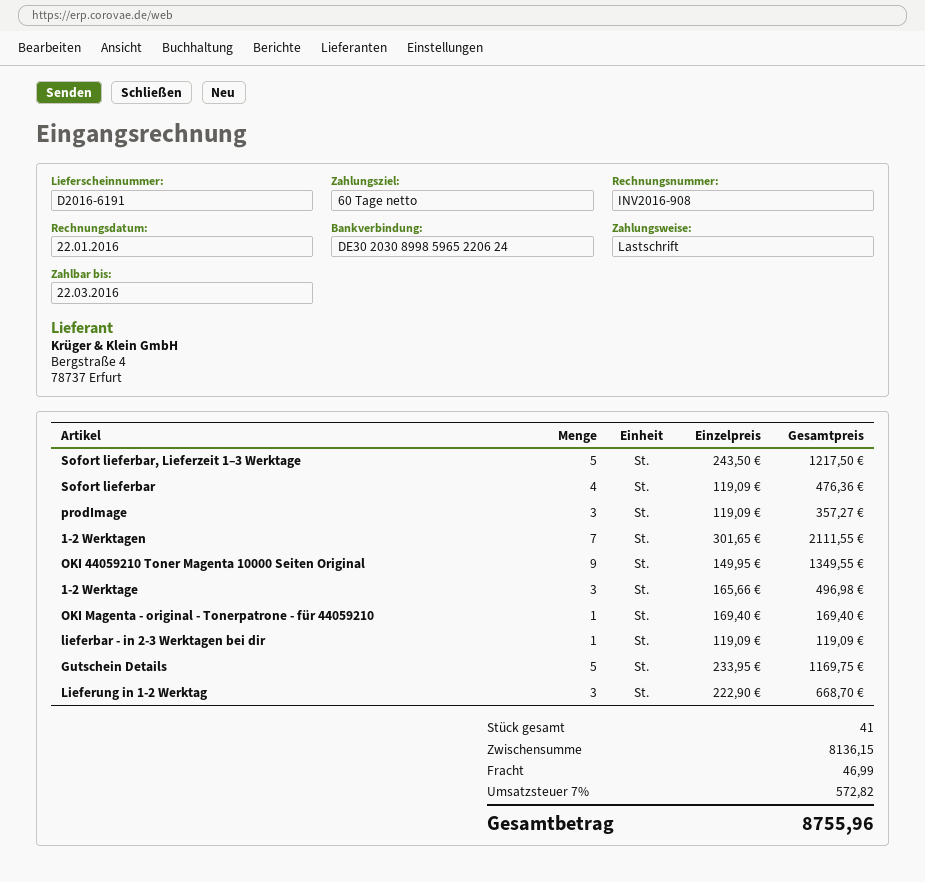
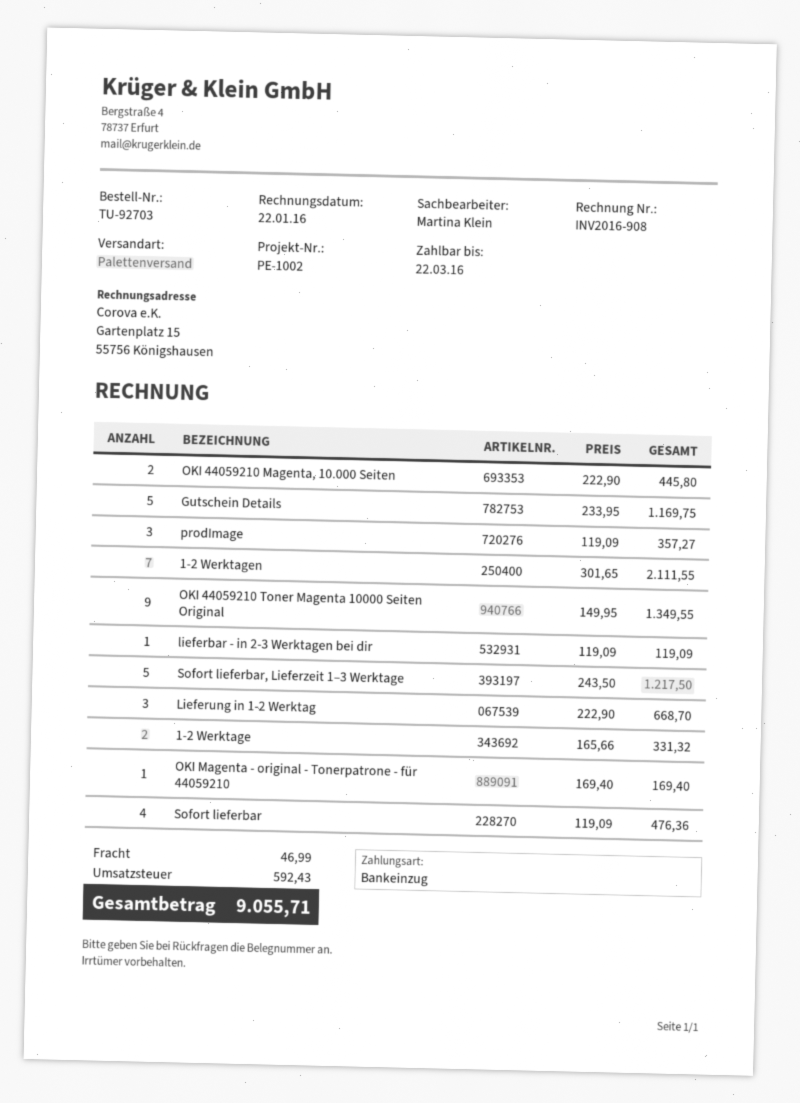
1-2 Werktage: 3 x 165.66 = 496.98 -> 2 x 165.66 = 331.32
OKI 44059210 Magenta, 10.000 Seiten: none -> 2 x 222.90 = 445.80
tax: 572.82 -> 592.43
total: 8755.96 -> 9055.71

